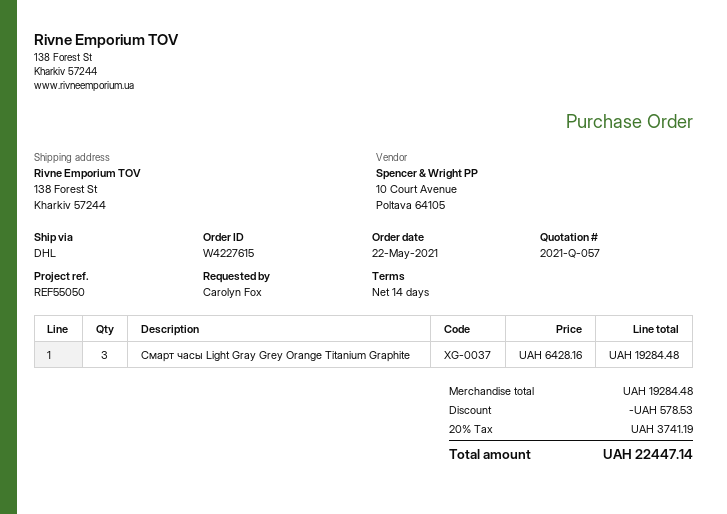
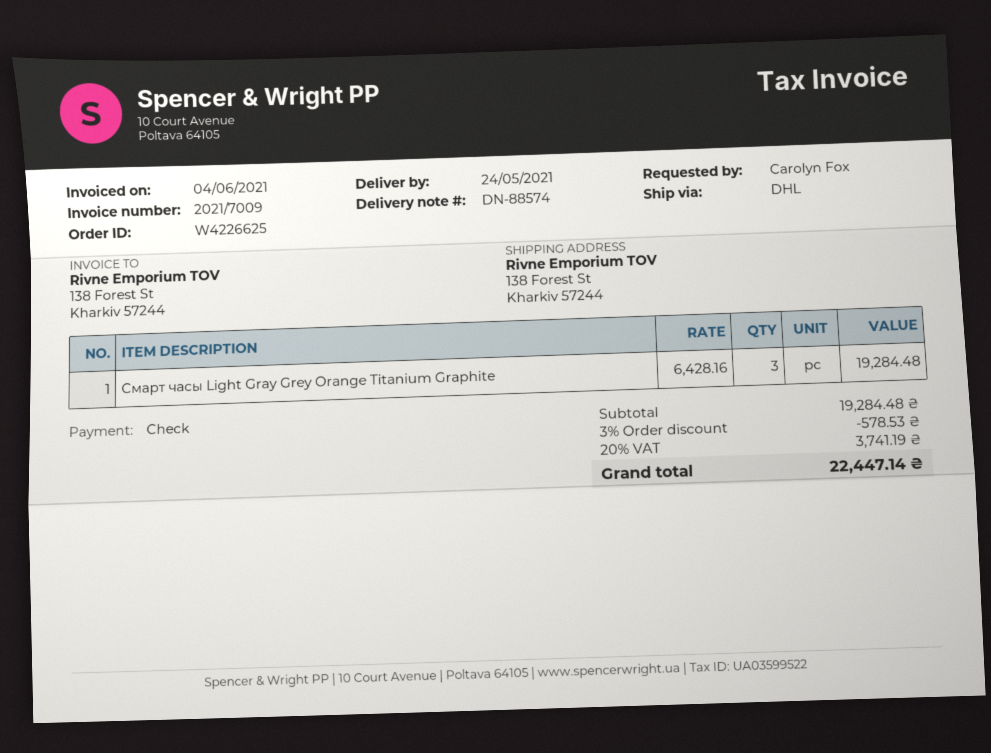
order number: W4227615 -> W4226625

